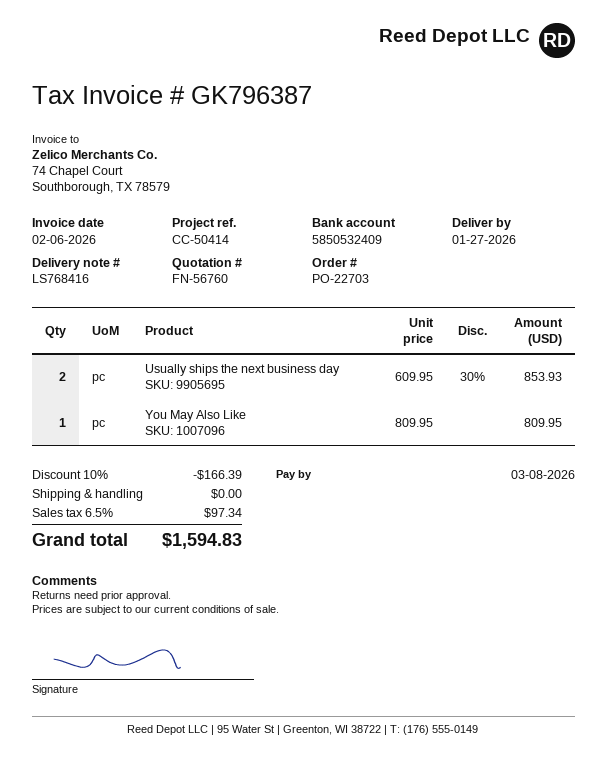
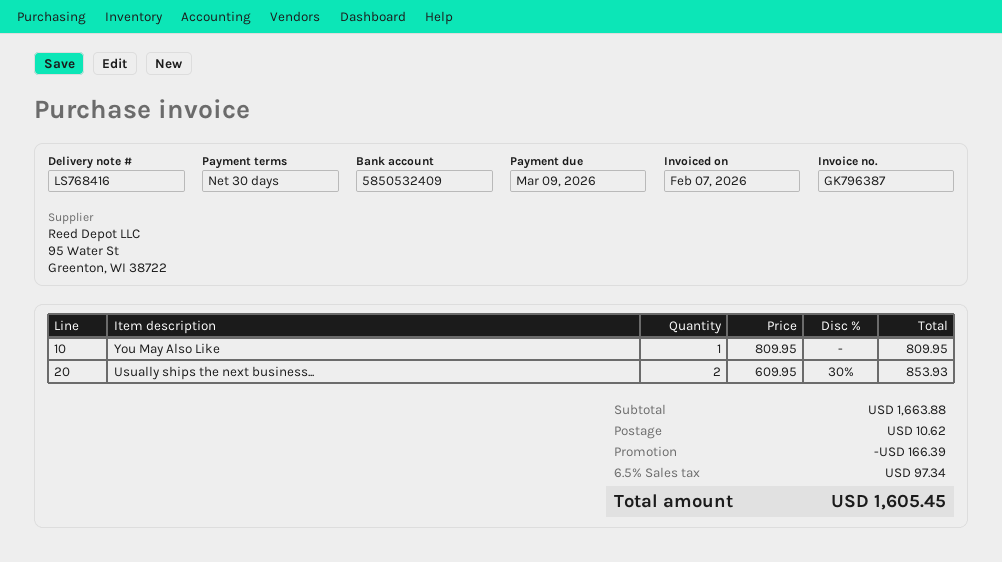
invoice date: 2026-02-06 -> 2026-02-07
due date: 2026-03-08 -> 2026-03-09
shipping: 0.00 -> 10.62
total: 1594.83 -> 1605.45

